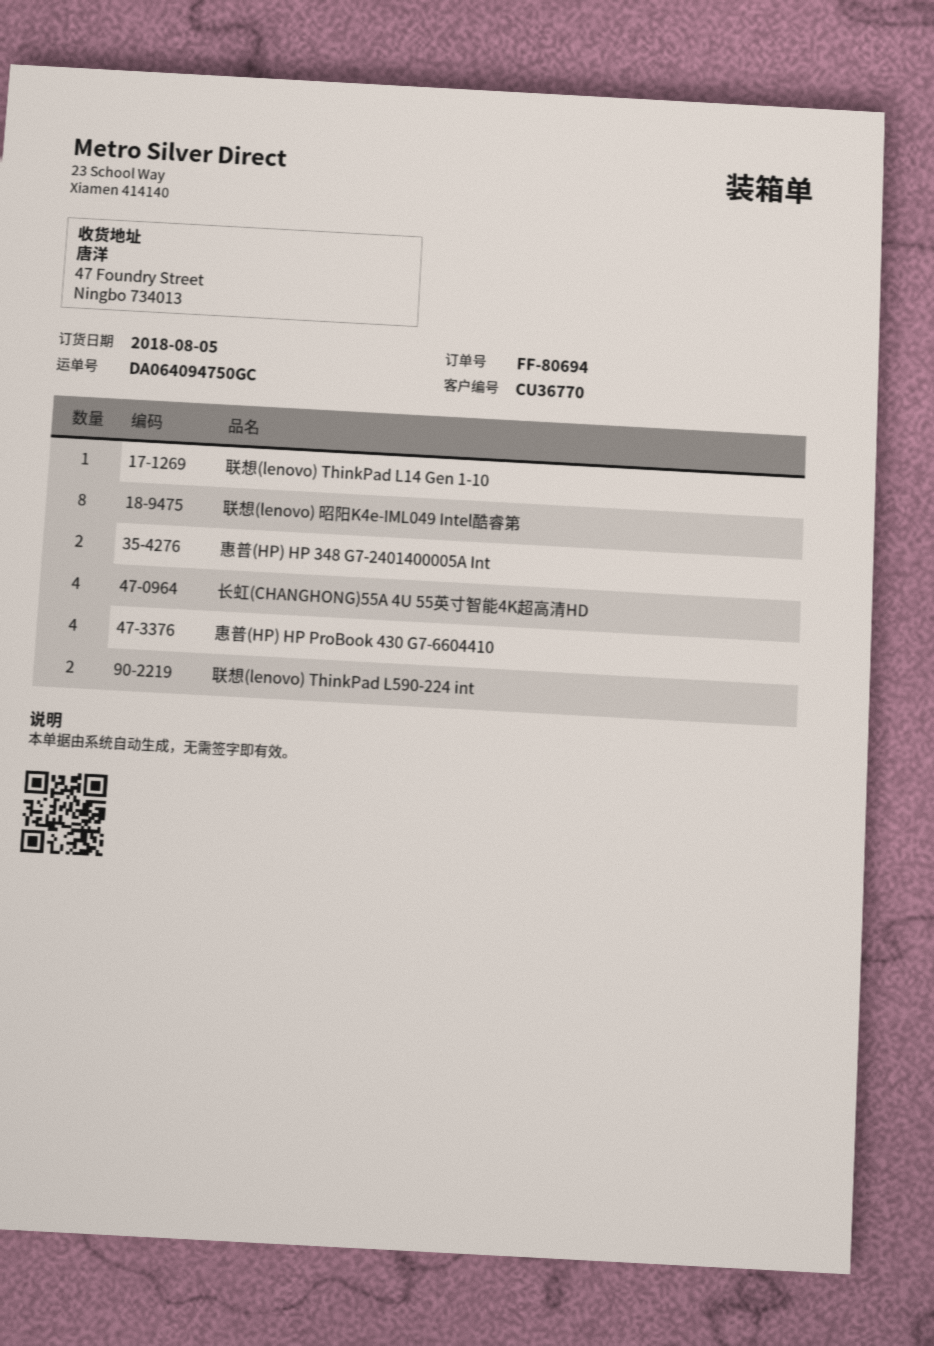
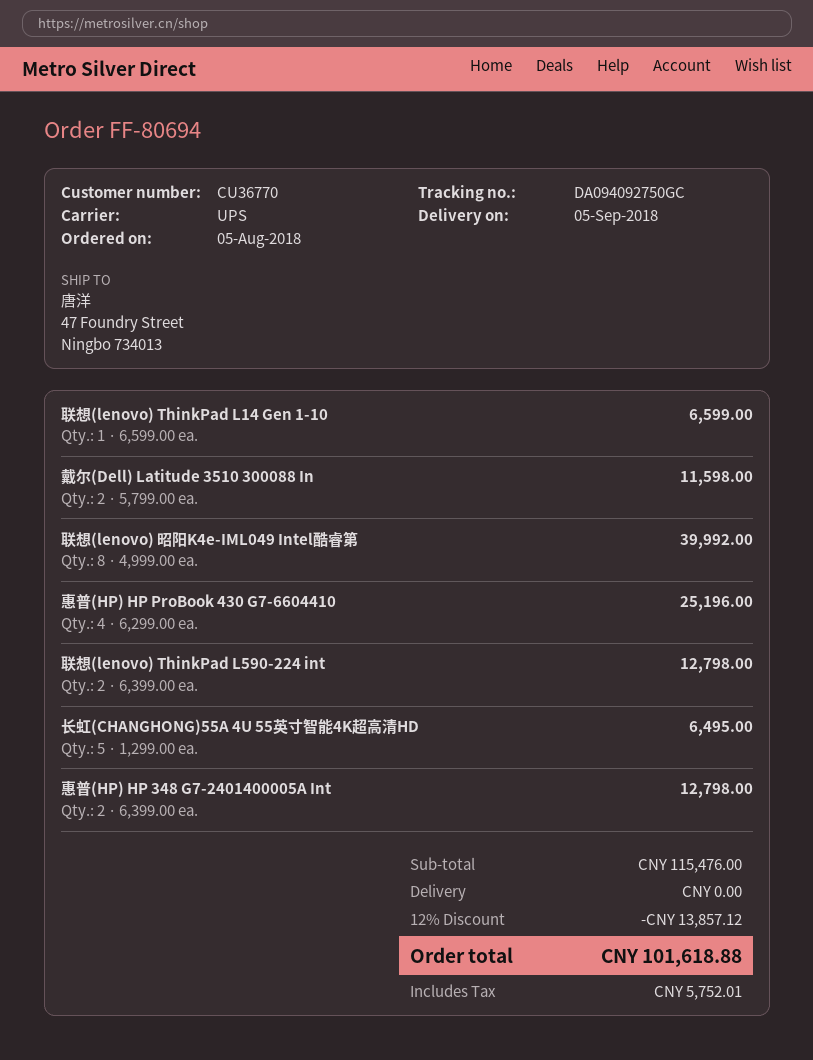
tracking number: DA064094750GC -> DA094092750GC
长虹(CHANGHONG)55A 4U 55英寸智能4K超高清HD: 4 -> 5
戴尔(Dell) Latitude 3510 300088 In: none -> 2

